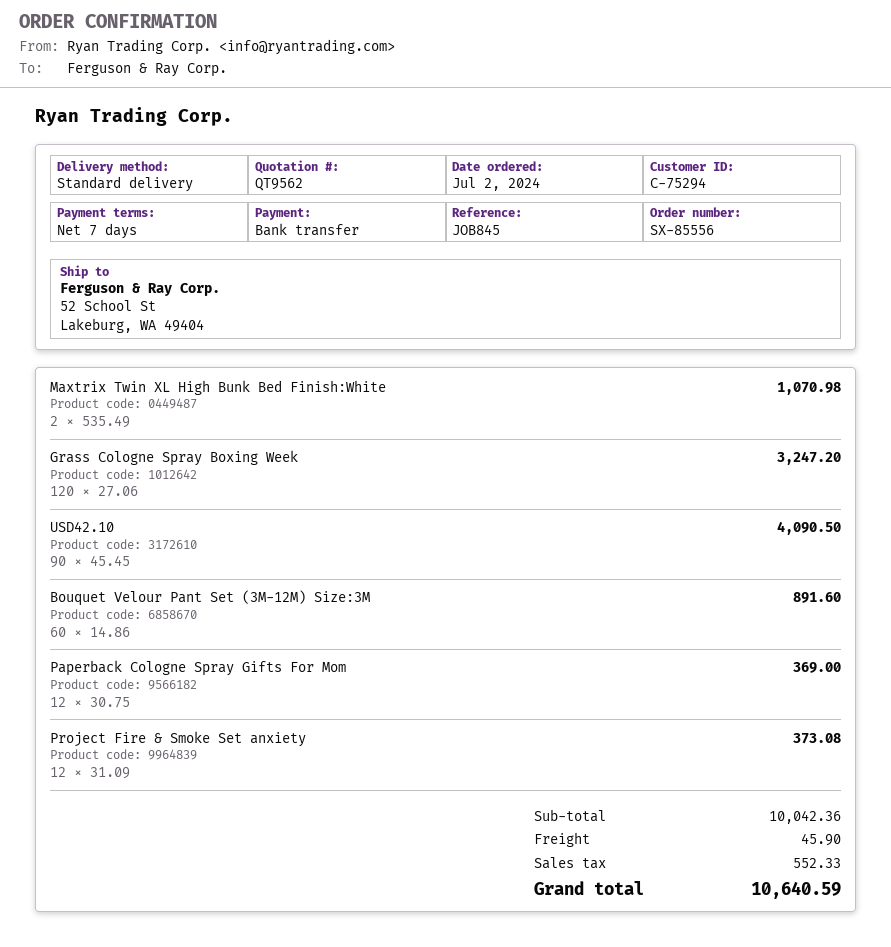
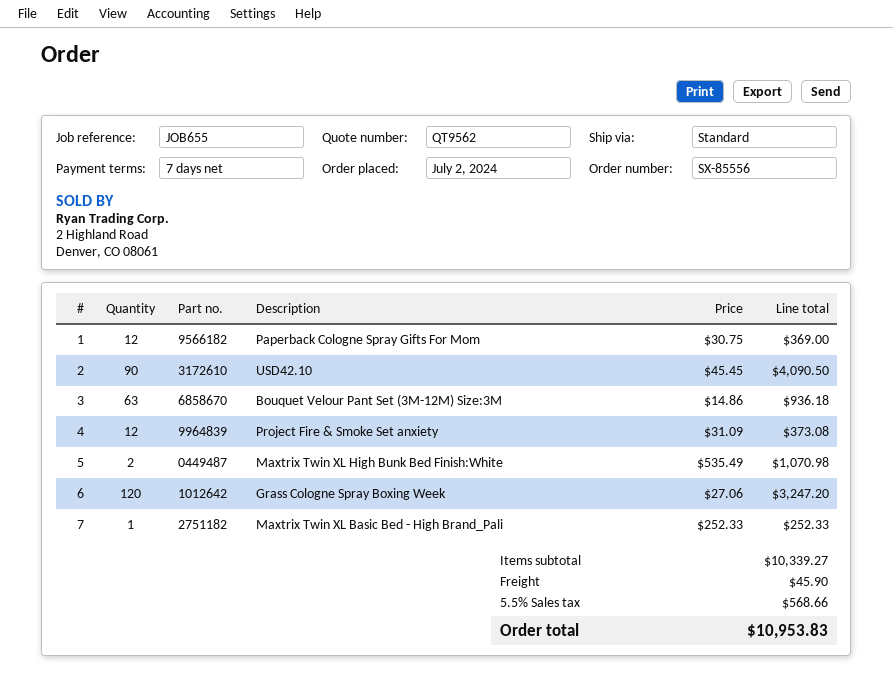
reference: JOB845 -> JOB655
Bouquet Velour Pant Set (3M-12M) Size:3M: 60 x 14.86 = 891.60 -> 63 x 14.86 = 936.18
Maxtrix Twin XL Basic Bed - High Brand_Pali: none -> 1 x 252.33 = 252.33
subtotal: 10042.36 -> 10339.27
tax: 552.33 -> 568.66
total: 10640.59 -> 10953.83

